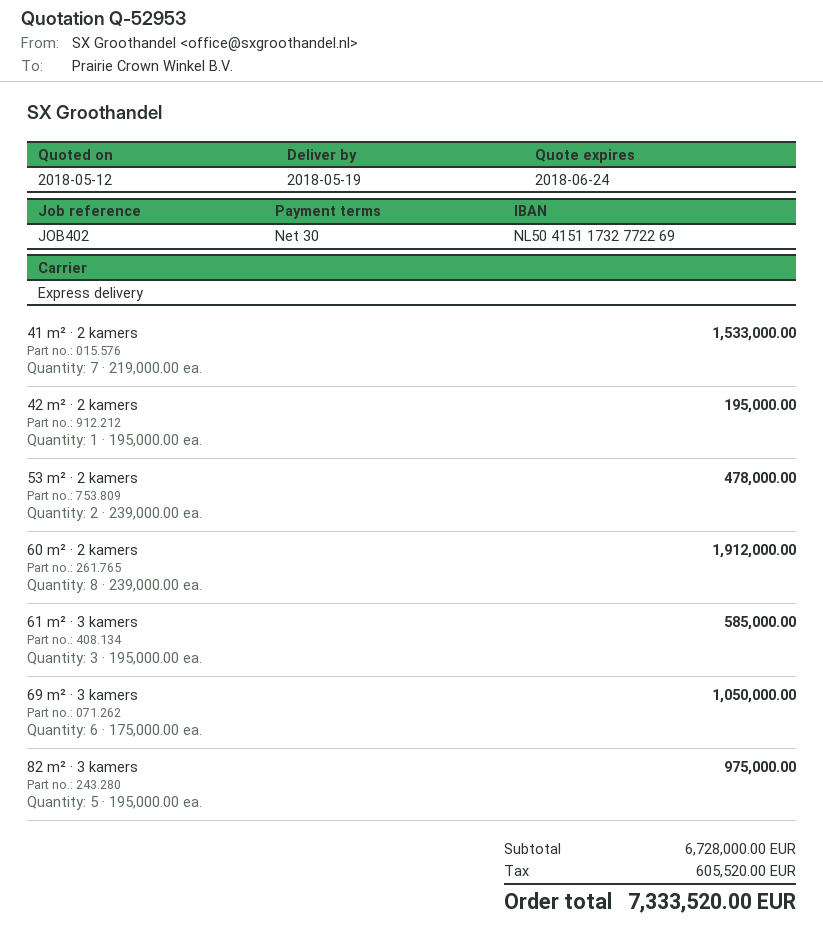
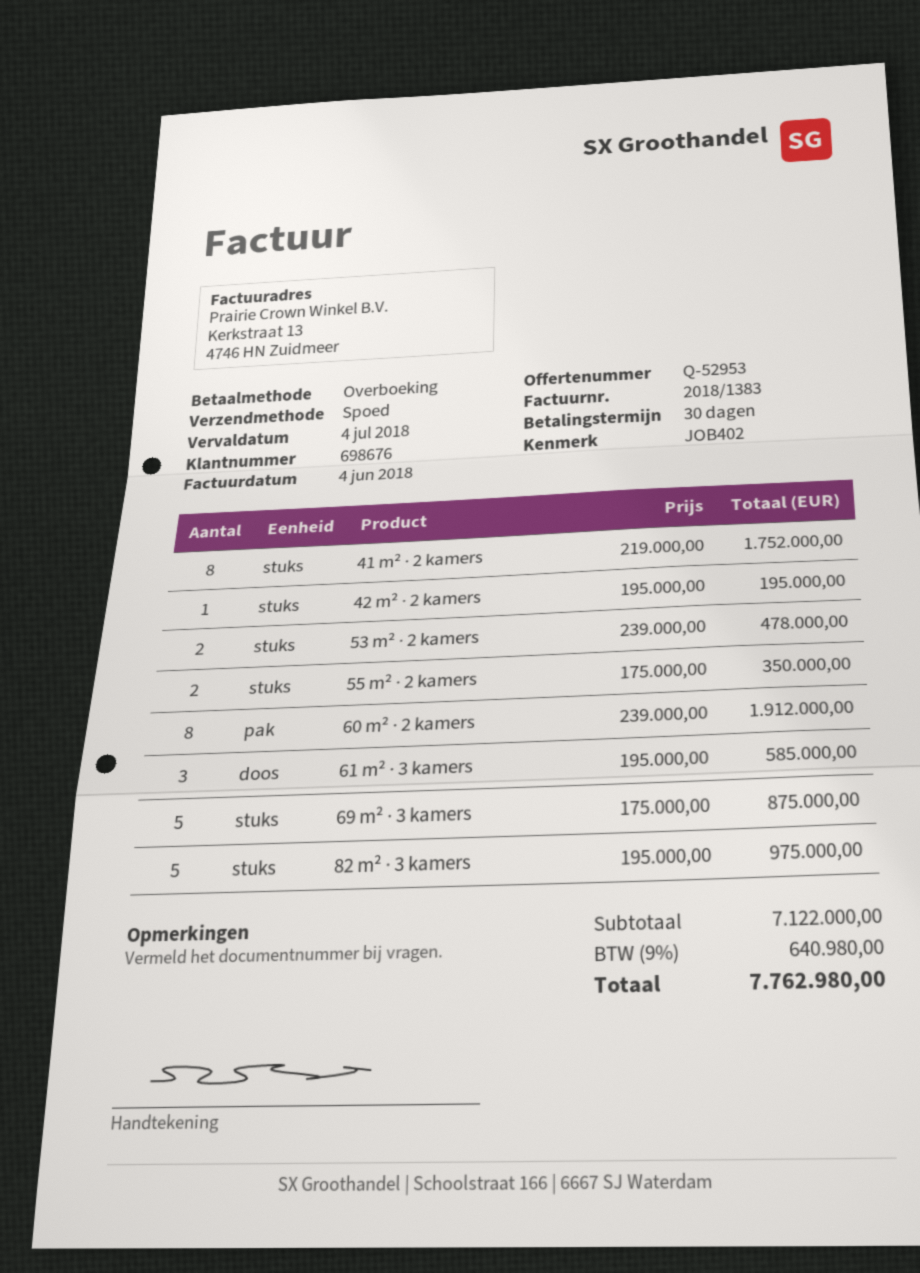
41 m² · 2 kamers: 7 x 219000.00 = 1533000.00 -> 8 x 219000.00 = 1752000.00
69 m² · 3 kamers: 6 x 175000.00 = 1050000.00 -> 5 x 175000.00 = 875000.00
55 m² · 2 kamers: none -> 2 x 175000.00 = 350000.00
subtotal: 6728000.00 -> 7122000.00
tax: 605520.00 -> 640980.00
total: 7333520.00 -> 7762980.00

